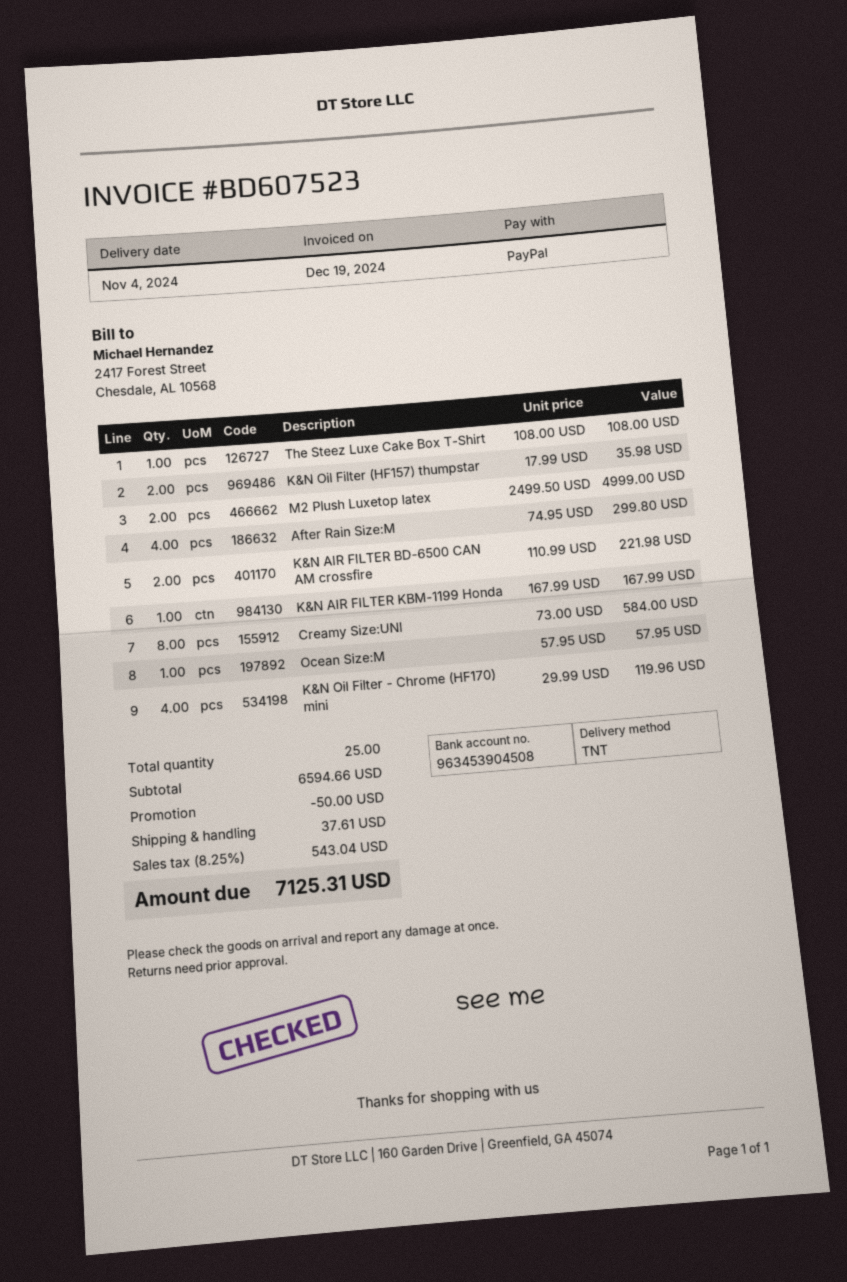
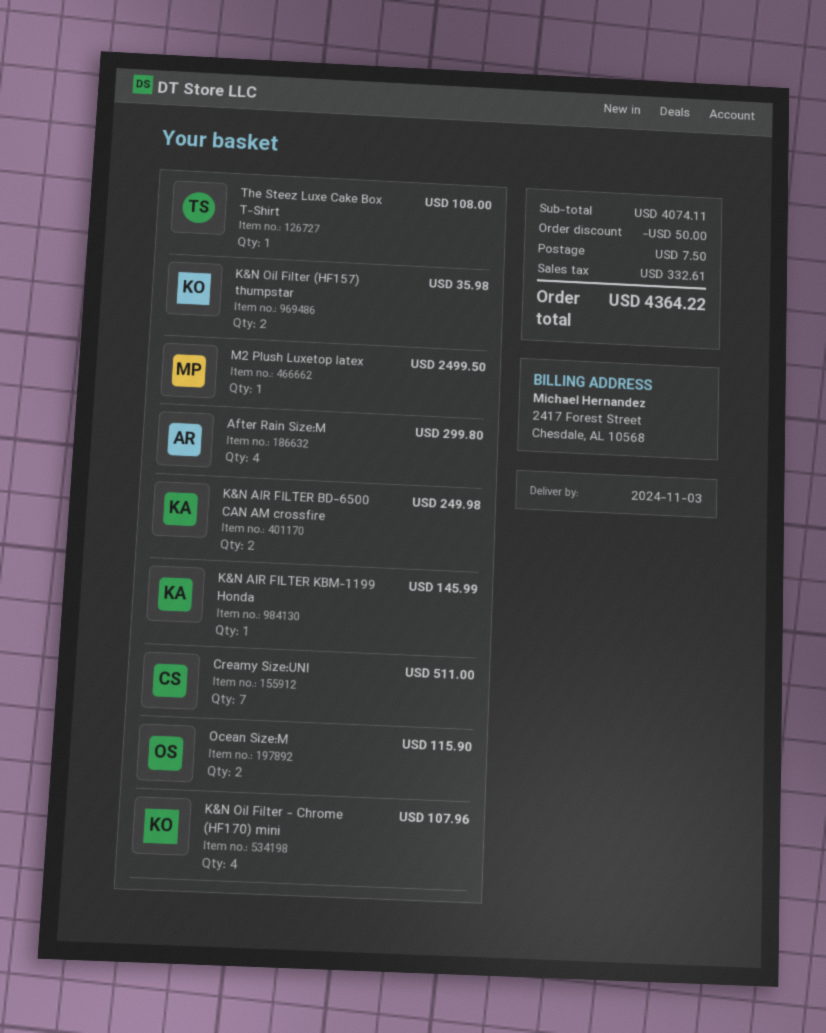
delivery date: 2024-11-04 -> 2024-11-03
M2 Plush Luxetop latex: 2 for 4999.00 -> 1 for 2499.50
K&N AIR FILTER BD-6500 CAN AM crossfire: 2 for 221.98 -> 2 for 249.98
K&N AIR FILTER KBM-1199 Honda: 1 for 167.99 -> 1 for 145.99
Creamy Size:UNI: 8 for 584.00 -> 7 for 511.00
Ocean Size:M: 1 for 57.95 -> 2 for 115.90
K&N Oil Filter - Chrome (HF170) mini: 4 for 119.96 -> 4 for 107.96
subtotal: 6594.66 -> 4074.11
shipping: 37.61 -> 7.50
tax: 543.04 -> 332.61
total: 7125.31 -> 4364.22

